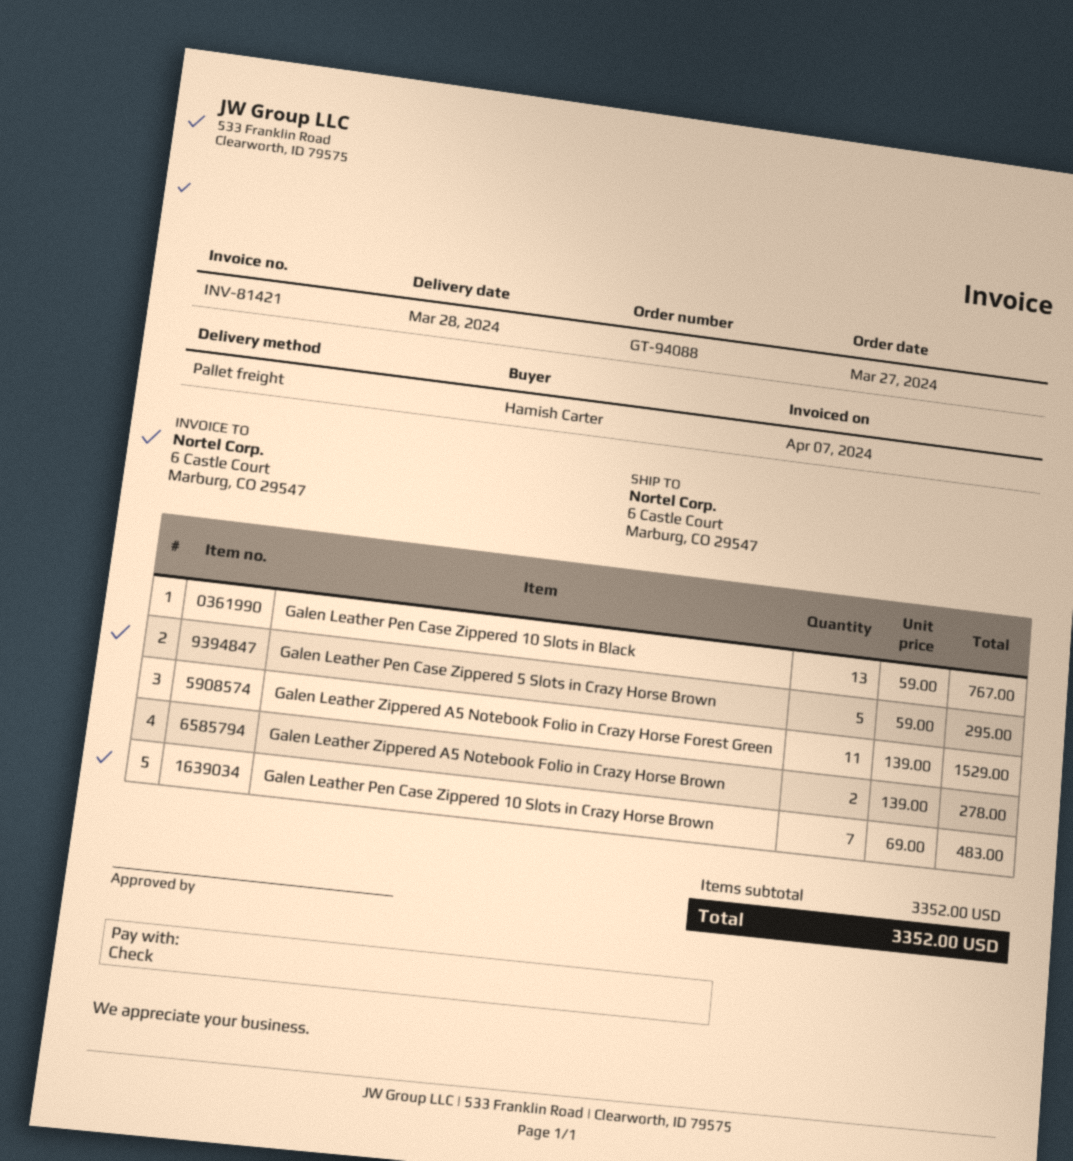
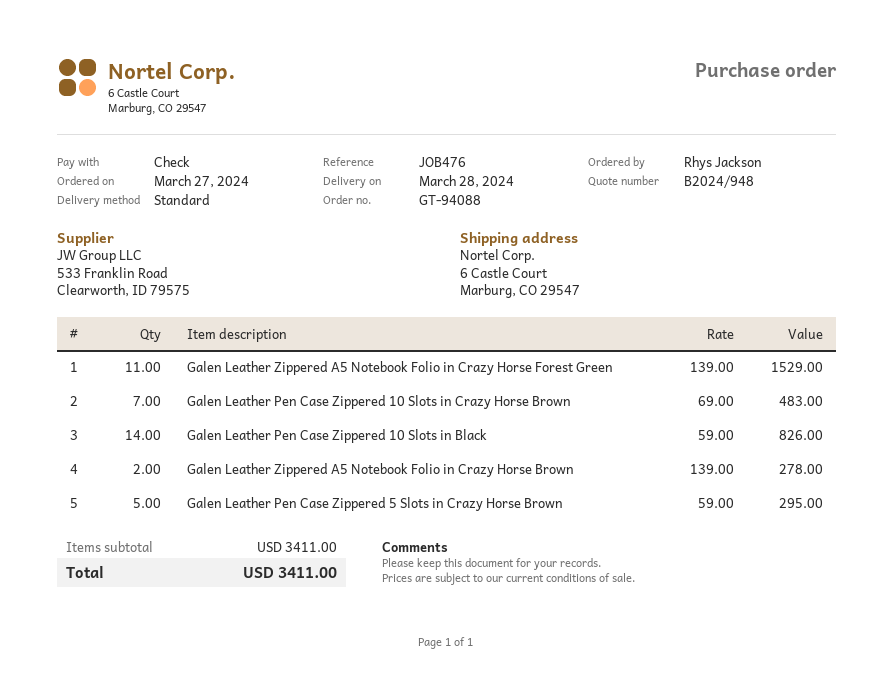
ordered by: Hamish Carter -> Rhys Jackson
shipping method: pallet freight -> standard
Galen Leather Pen Case Zippered 10 Slots in Black: 13 x 59.00 = 767.00 -> 14 x 59.00 = 826.00
subtotal: 3352.00 -> 3411.00
total: 3352.00 -> 3411.00

